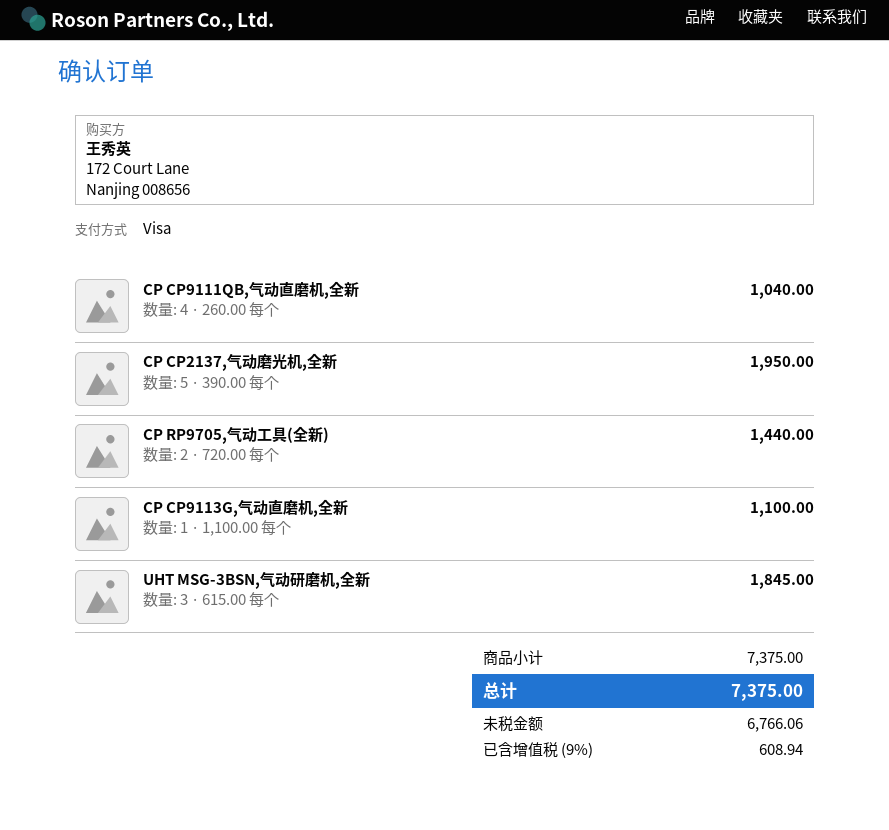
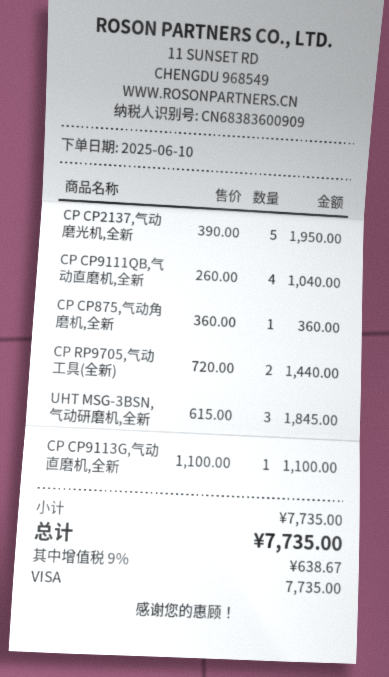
CP CP875,气动角磨机,全新: none -> 1 x 360.00 = 360.00
subtotal: 7375.00 -> 7735.00
tax: 9% = 608.94 -> 9% = 638.67
total: 7375.00 -> 7735.00

